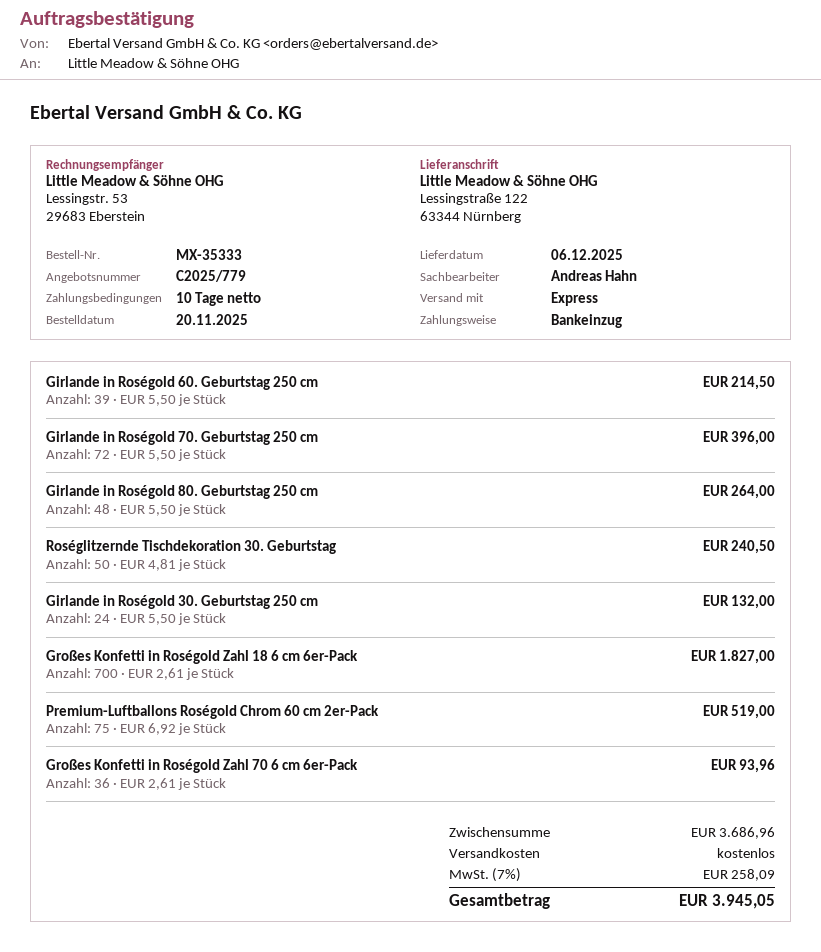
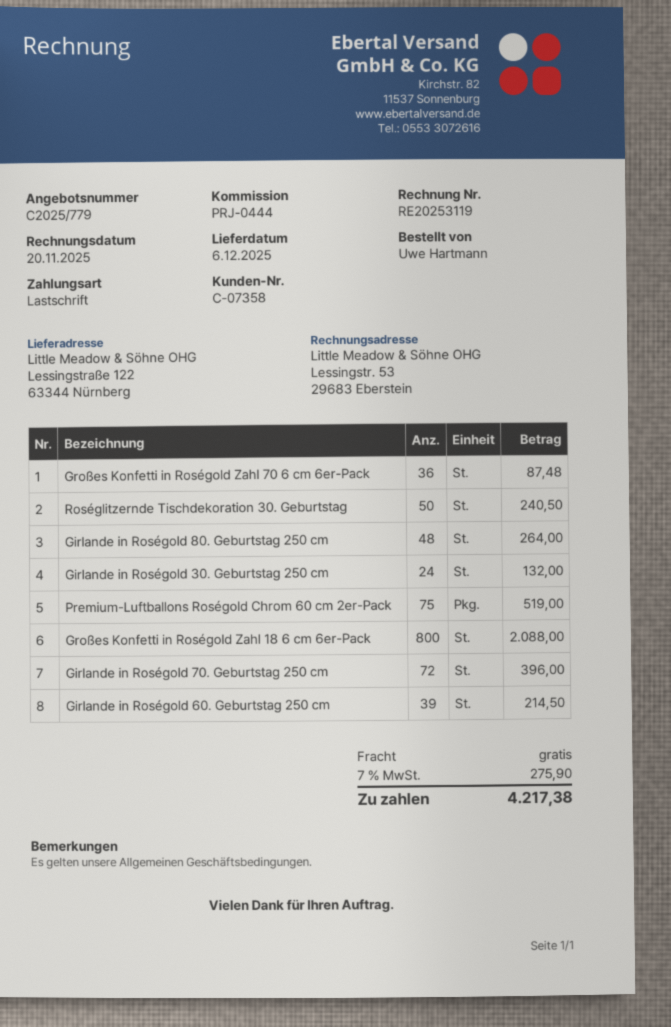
Großes Konfetti in Roségold Zahl 18 6 cm 6er-Pack: 700 for 1827.00 -> 800 for 2088.00
Großes Konfetti in Roségold Zahl 70 6 cm 6er-Pack: 36 for 93.96 -> 36 for 87.48
tax: 7% = 258.09 -> 7% = 275.90
total: 3945.05 -> 4217.38

